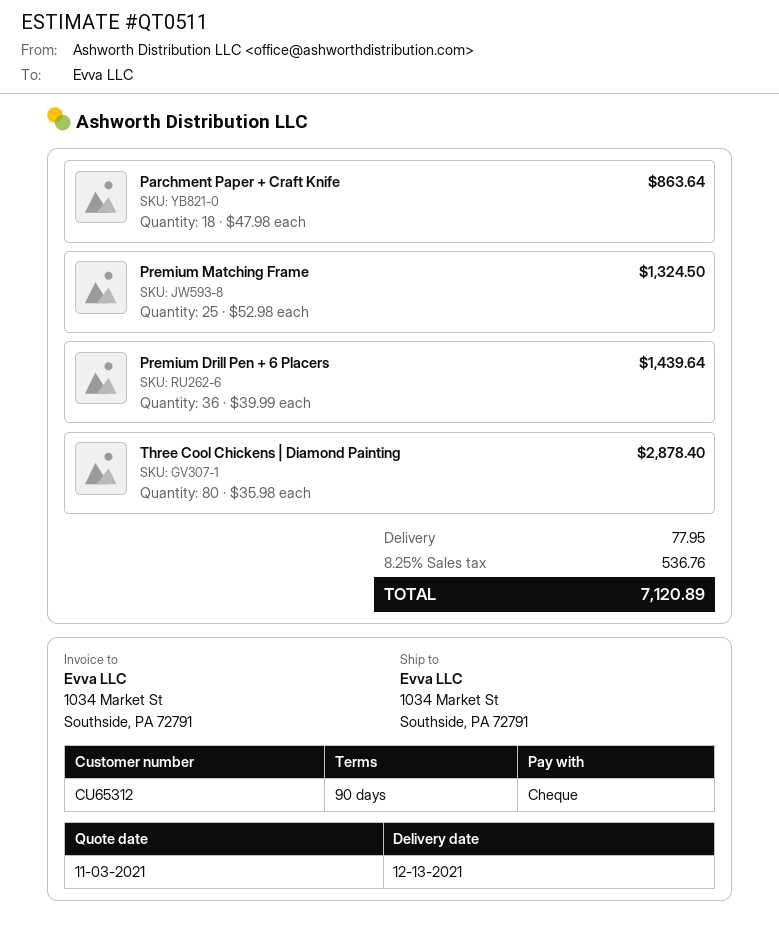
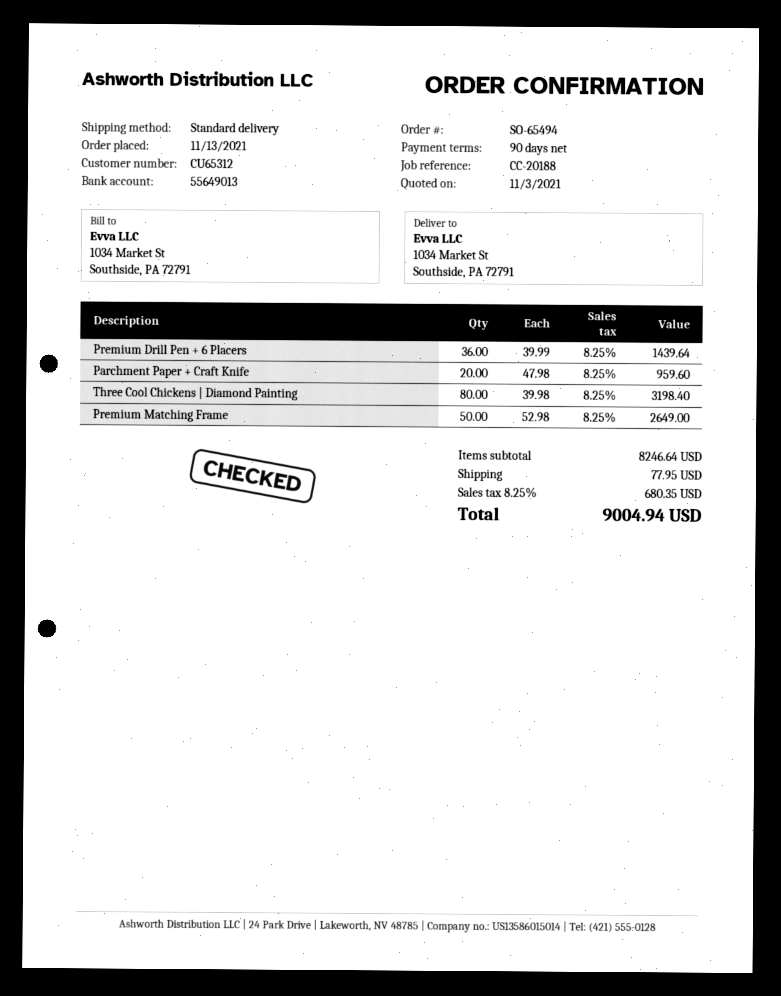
Parchment Paper + Craft Knife: 18 x 47.98 = 863.64 -> 20 x 47.98 = 959.60
Premium Matching Frame: 25 x 52.98 = 1324.50 -> 50 x 52.98 = 2649.00
Three Cool Chickens | Diamond Painting: 80 x 35.98 = 2878.40 -> 80 x 39.98 = 3198.40
tax: 8.25% = 536.76 -> 8.25% = 680.35
total: 7120.89 -> 9004.94

